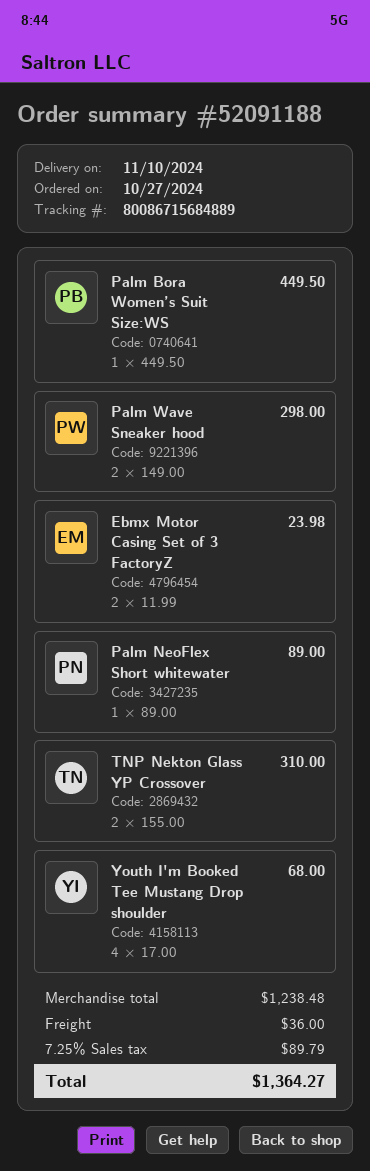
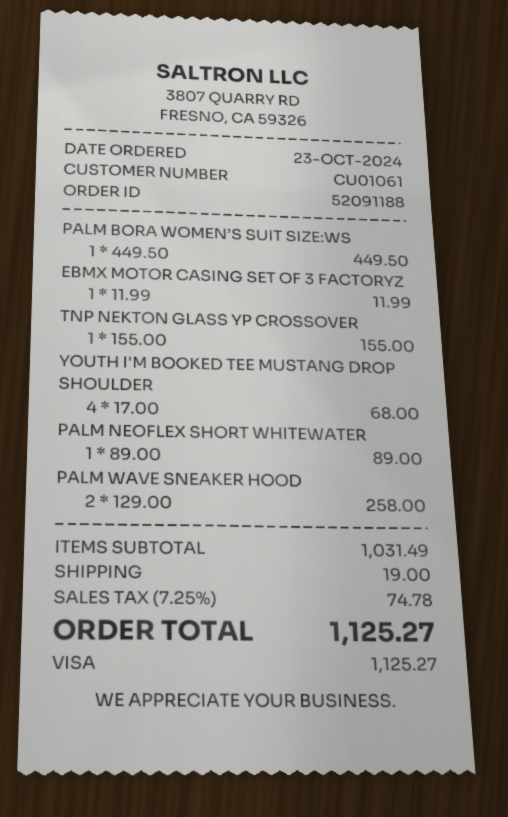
order date: 2024-10-27 -> 2024-10-23
Palm Wave Sneaker hood: 2 x 149.00 = 298.00 -> 2 x 129.00 = 258.00
Ebmx Motor Casing Set of 3 FactoryZ: 2 x 11.99 = 23.98 -> 1 x 11.99 = 11.99
TNP Nekton Glass YP Crossover: 2 x 155.00 = 310.00 -> 1 x 155.00 = 155.00
subtotal: 1238.48 -> 1031.49
shipping: 36.00 -> 19.00
tax: 7.25% = 89.79 -> 7.25% = 74.78
total: 1364.27 -> 1125.27

